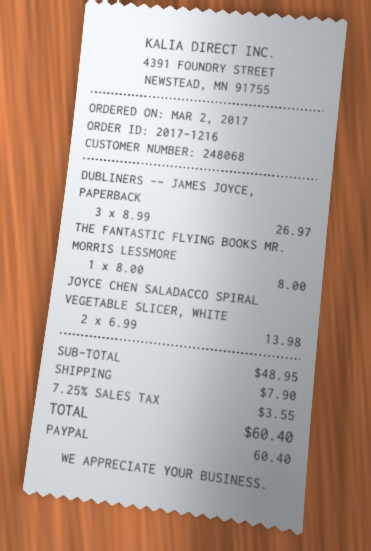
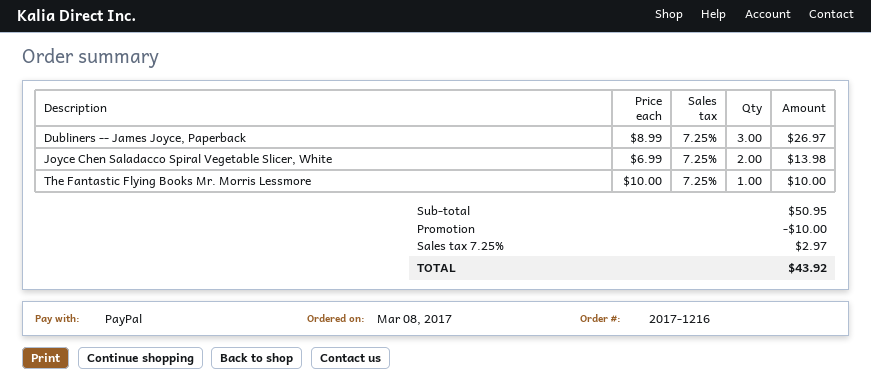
order date: 2017-03-02 -> 2017-03-08
THE FANTASTIC FLYING BOOKS MR. MORRIS LESSMORE: 1 x 8.00 = 8.00 -> 1 x 10.00 = 10.00
subtotal: 48.95 -> 50.95
discount: none -> 10.00
shipping: 7.90 -> none
tax: 7.25% = 3.55 -> 7.25% = 2.97
total: 60.40 -> 43.92

